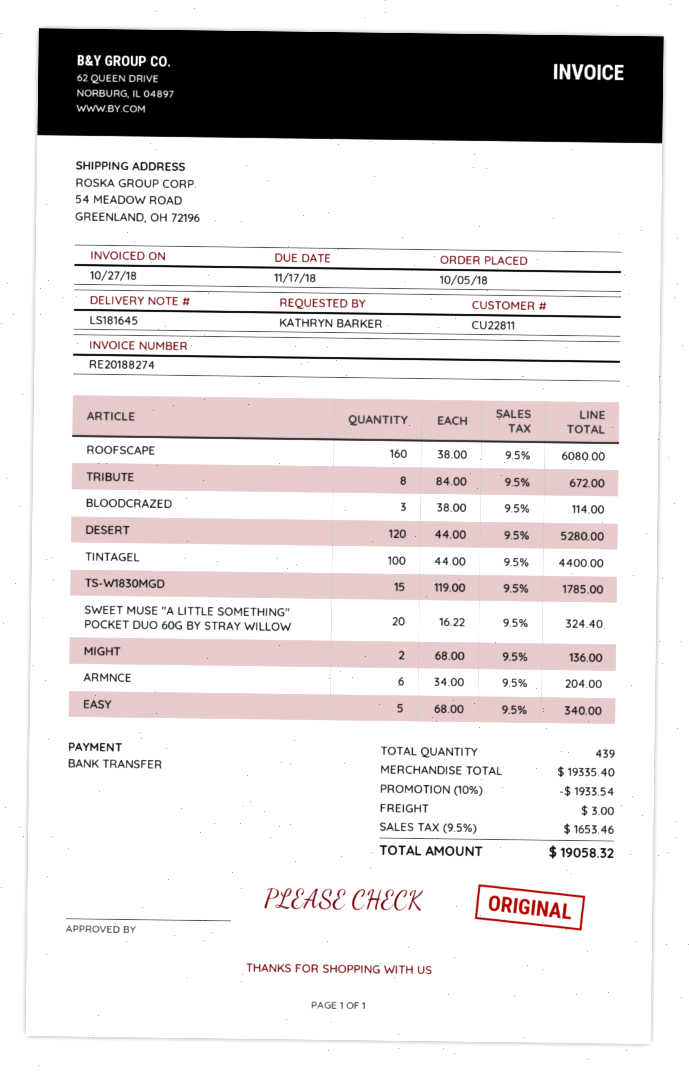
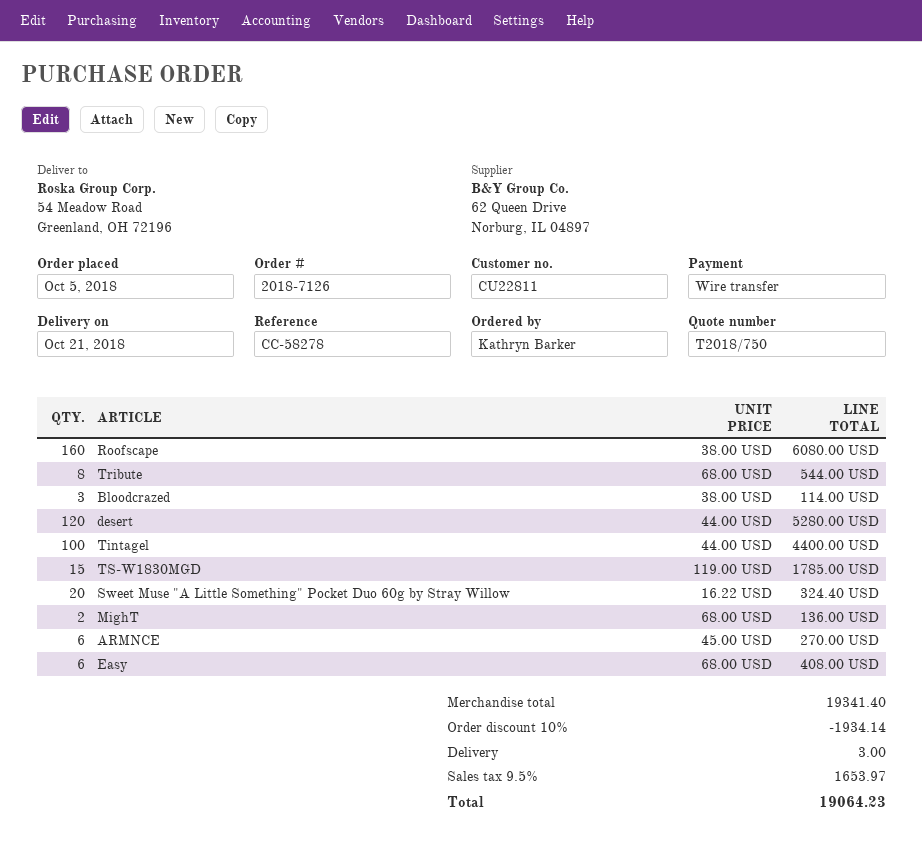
TRIBUTE: 8 x 84.00 = 672.00 -> 8 x 68.00 = 544.00
ARMNCE: 6 x 34.00 = 204.00 -> 6 x 45.00 = 270.00
EASY: 5 x 68.00 = 340.00 -> 6 x 68.00 = 408.00
subtotal: 19335.40 -> 19341.40
discount: 10% = 1933.54 -> 10% = 1934.14
tax: 9.5% = 1653.46 -> 9.5% = 1653.97
total: 19058.32 -> 19064.23

